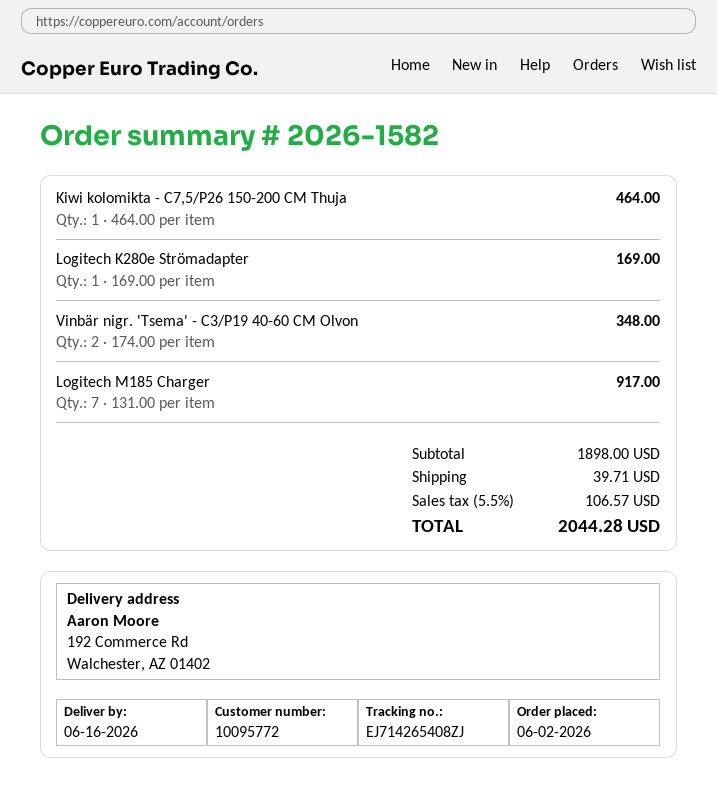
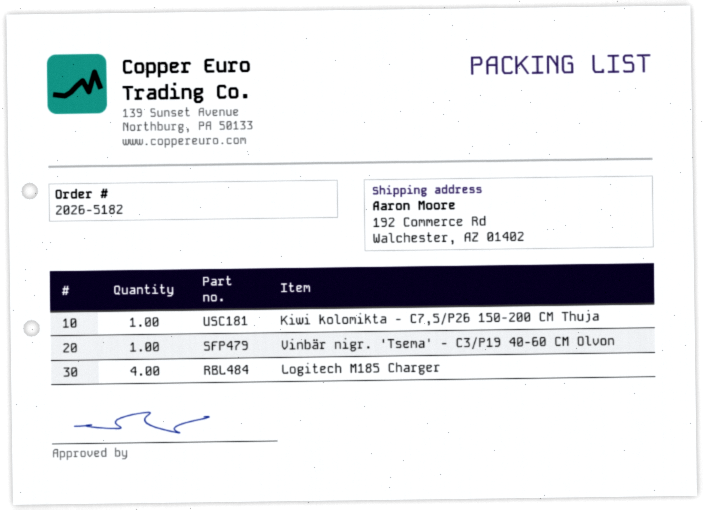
order number: 2026-1582 -> 2026-5182
Logitech K280e Strömadapter: 1 -> none
Vinbär nigr. 'Tsema' - C3/P19 40-60 CM Olvon: 2 -> 1
Logitech M185 Charger: 7 -> 4

